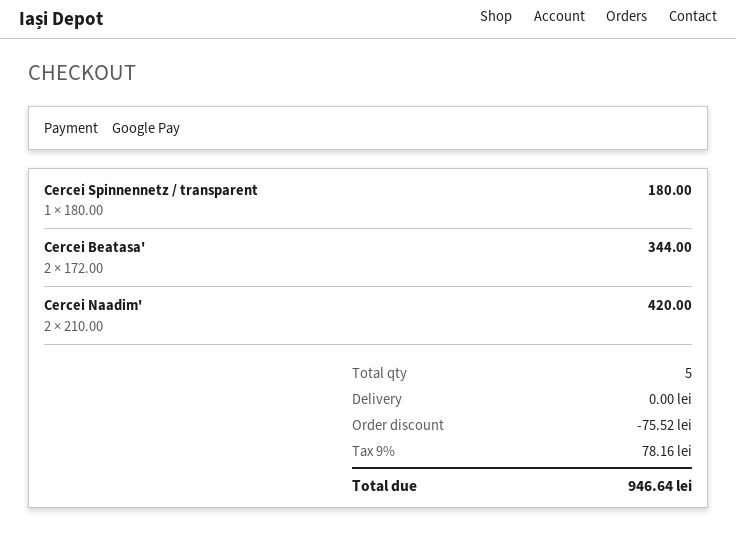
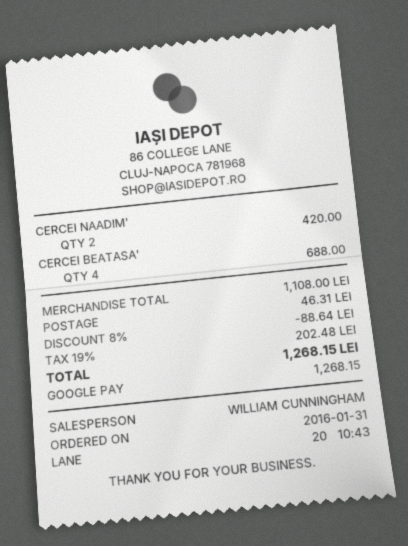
Cercei Spinnennetz / transparent: 1 for 180.00 -> none
Cercei Beatasa': 2 for 344.00 -> 4 for 688.00
discount: 75.52 -> 88.64
shipping: 0.00 -> 46.31
tax: 9% = 78.16 -> 19% = 202.48
total: 946.64 -> 1268.15

